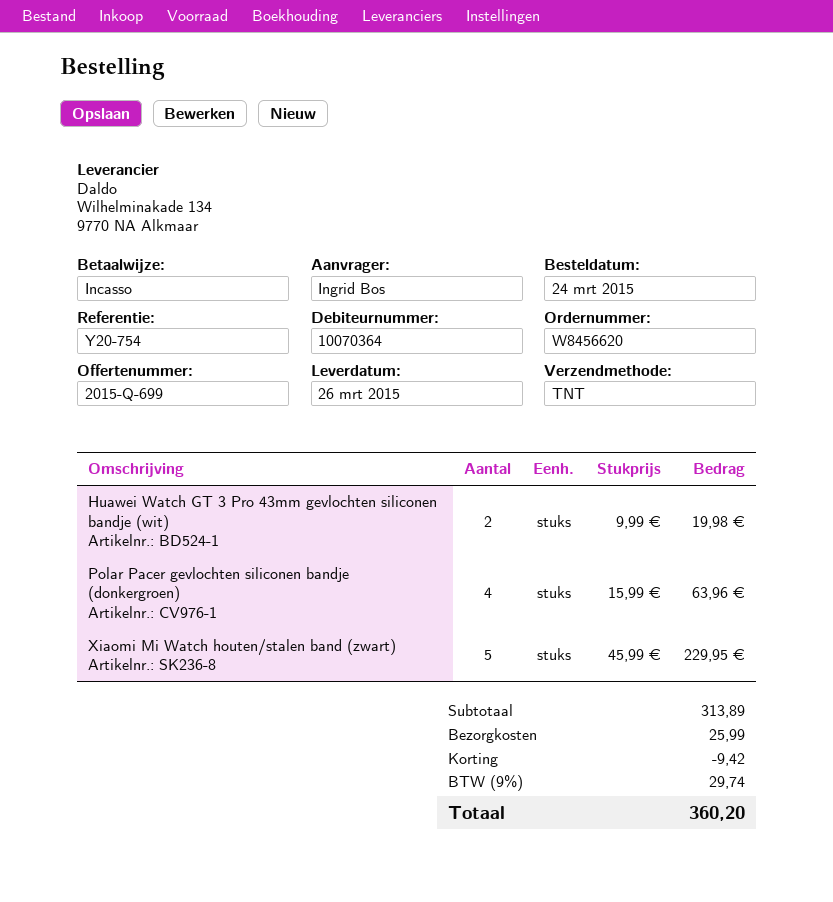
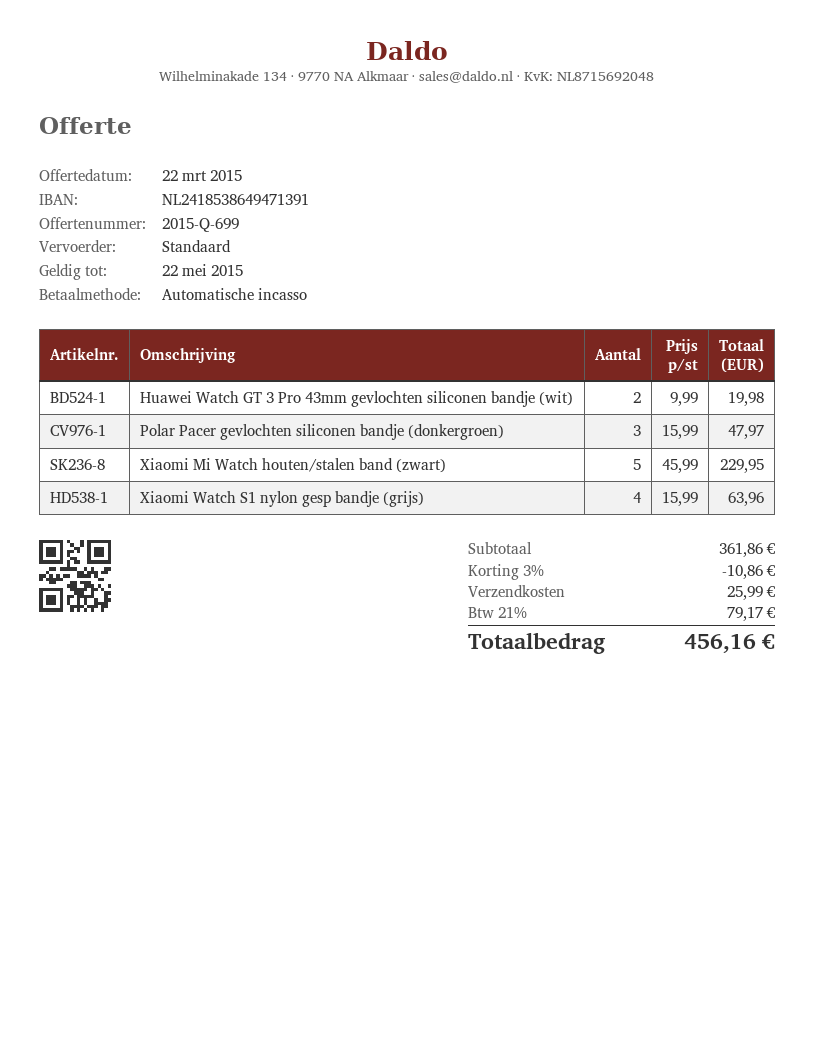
shipping method: TNT -> standard
Polar Pacer gevlochten siliconen bandje (donkergroen): 4 x 15.99 = 63.96 -> 3 x 15.99 = 47.97
Xiaomi Watch S1 nylon gesp bandje (grijs): none -> 4 x 15.99 = 63.96
subtotal: 313.89 -> 361.86
discount: 9.42 -> 10.86
tax: 9% = 29.74 -> 21% = 79.17
total: 360.20 -> 456.16

